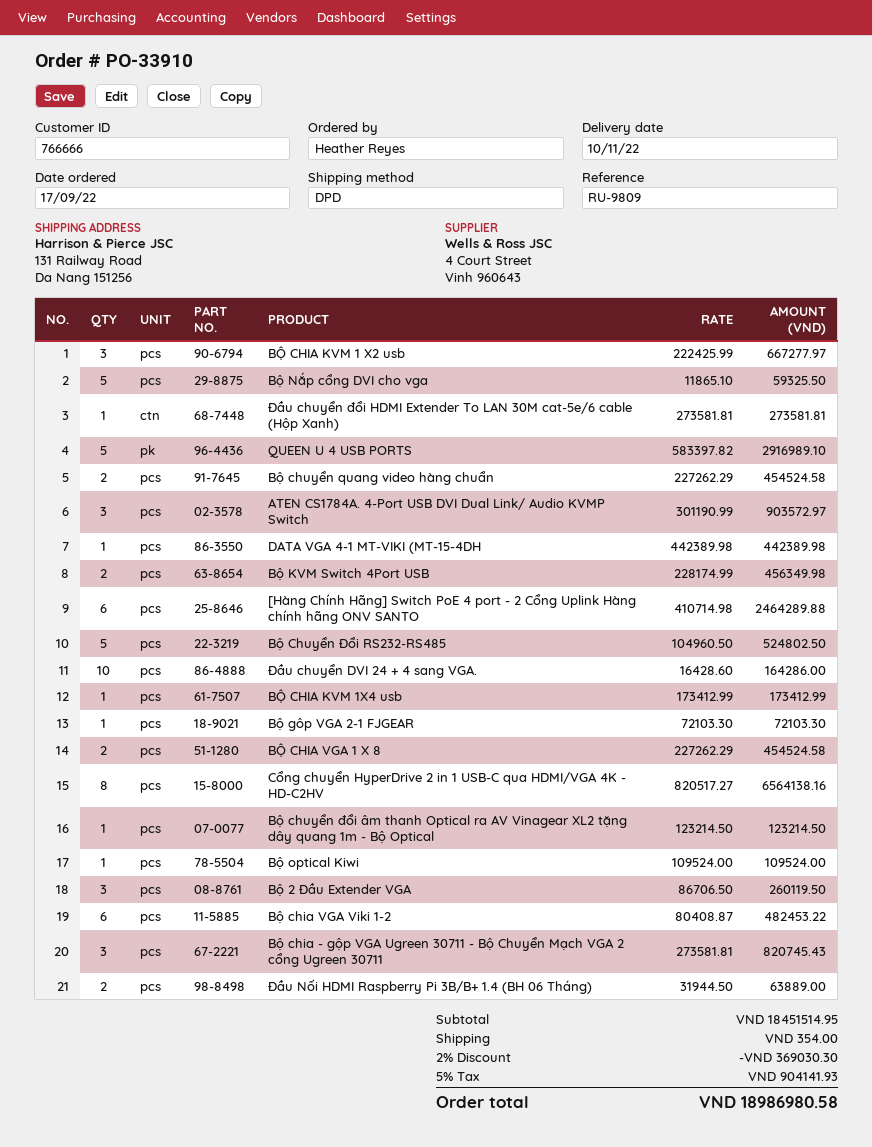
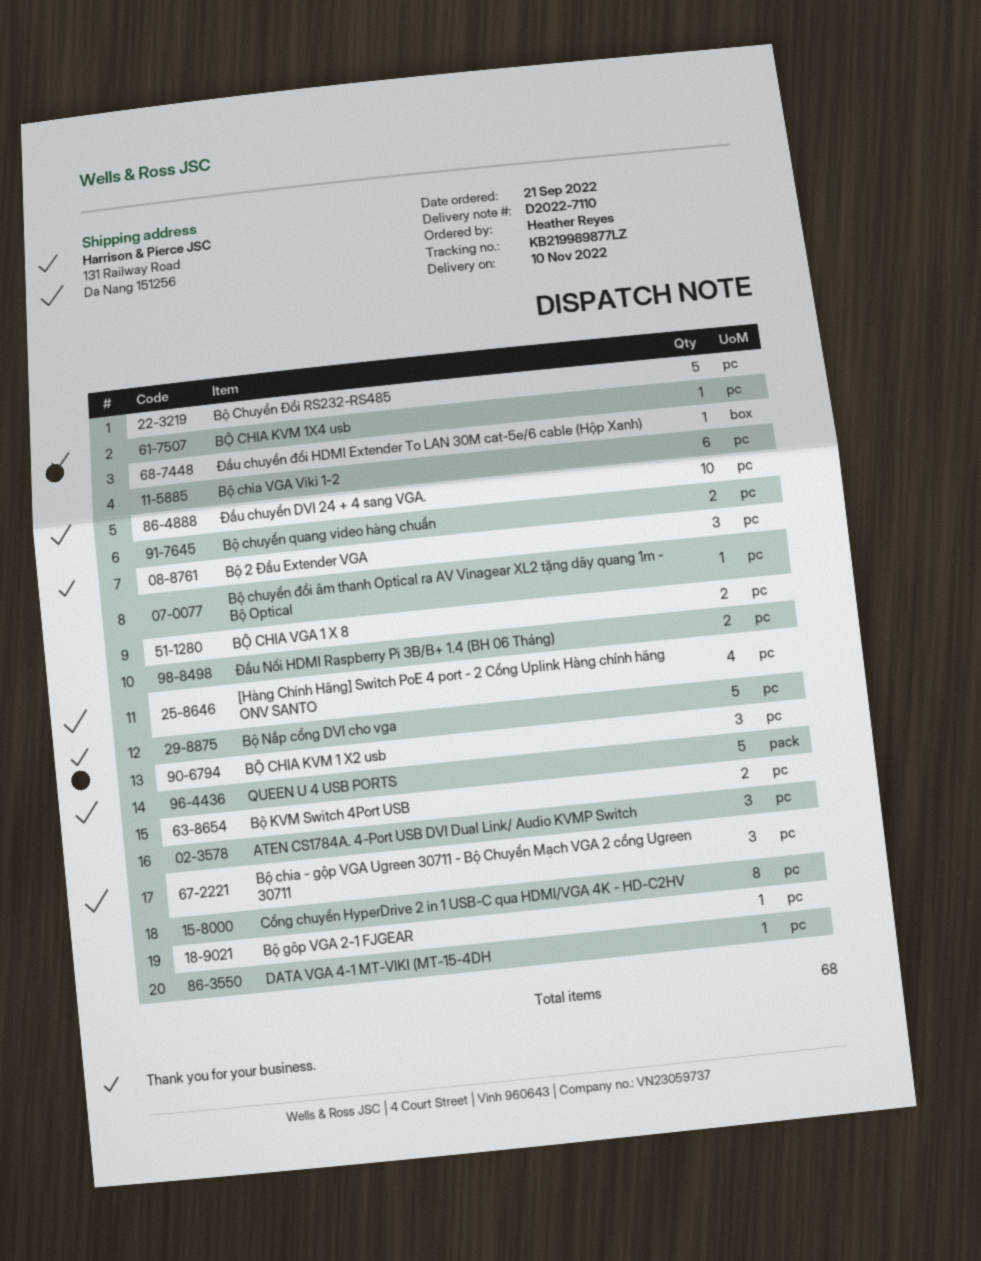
order date: 2022-09-17 -> 2022-09-21
[Hàng Chính Hãng] Switch PoE 4 port - 2 Cổng Uplink Hàng chính hãng ONV SANTO: 6 -> 4
Bộ optical Kiwi: 1 -> none

